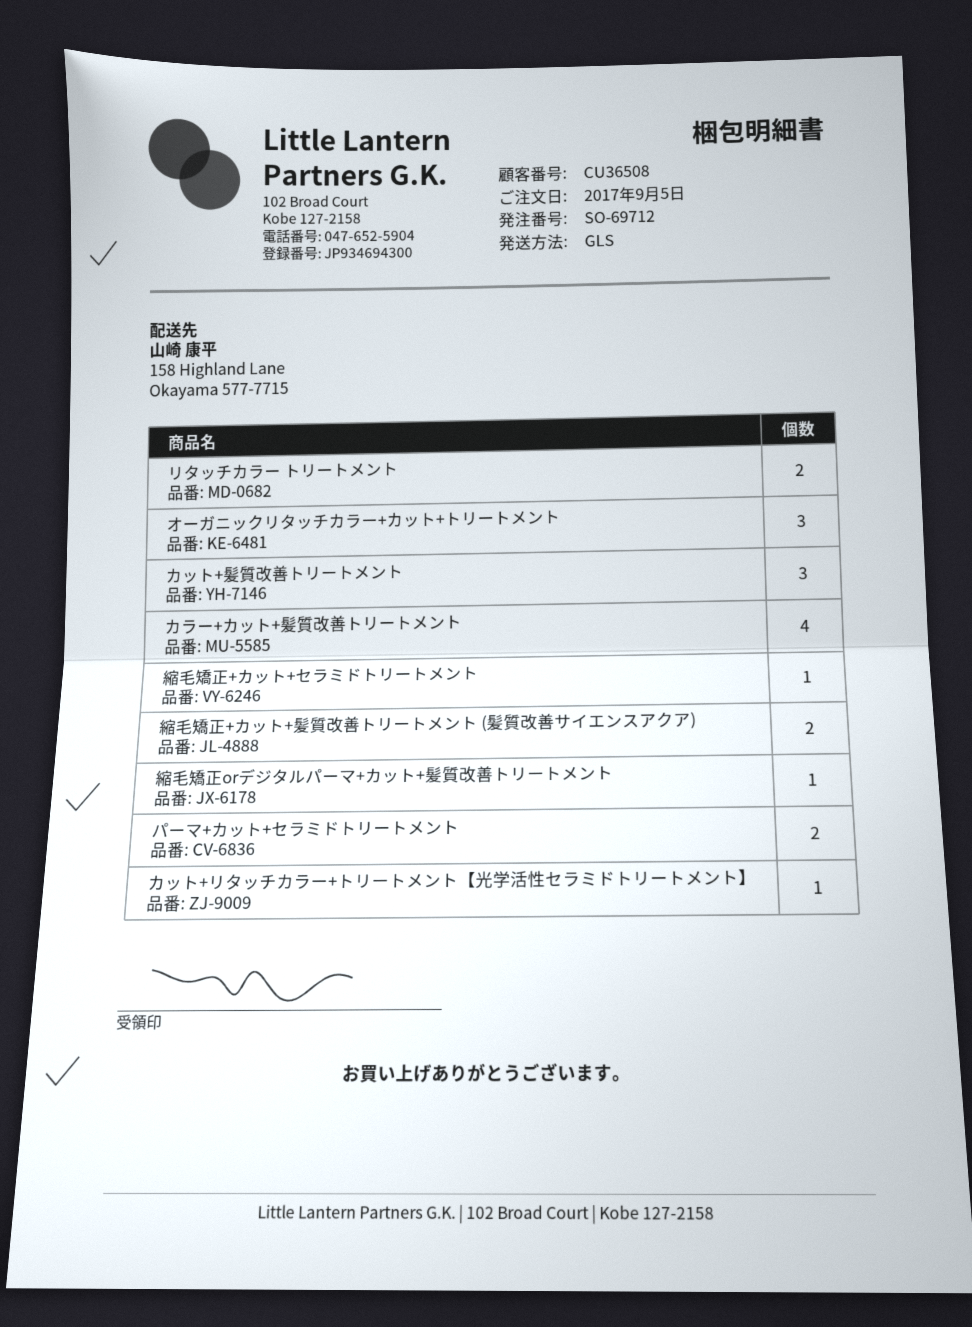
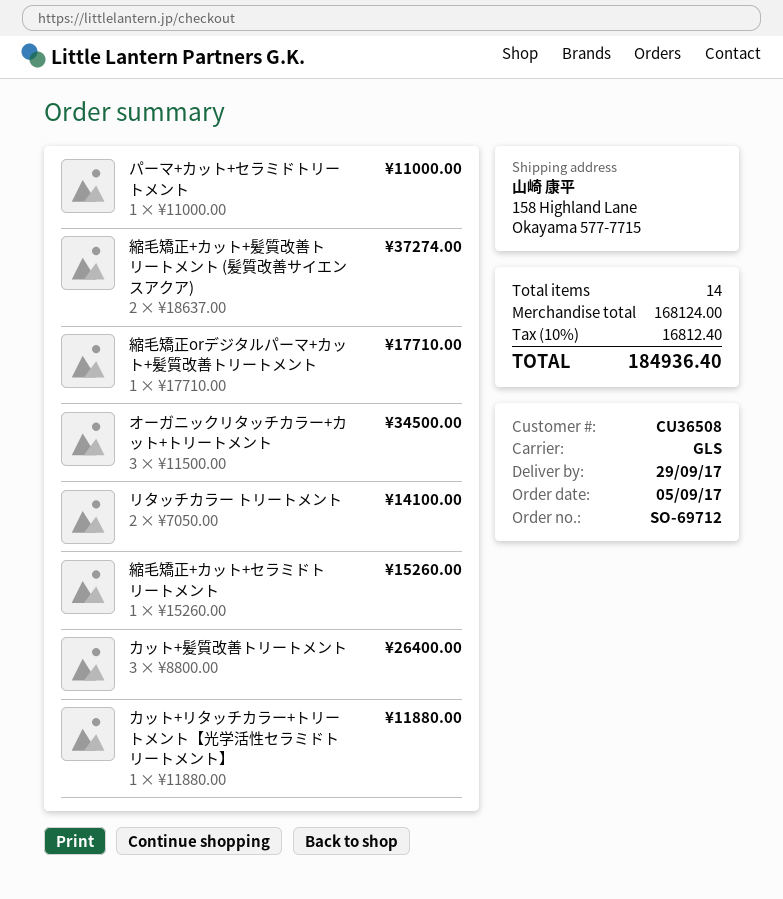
カラー+カット+髪質改善トリートメント: 4 -> none
パーマ+カット+セラミドトリートメント: 2 -> 1

